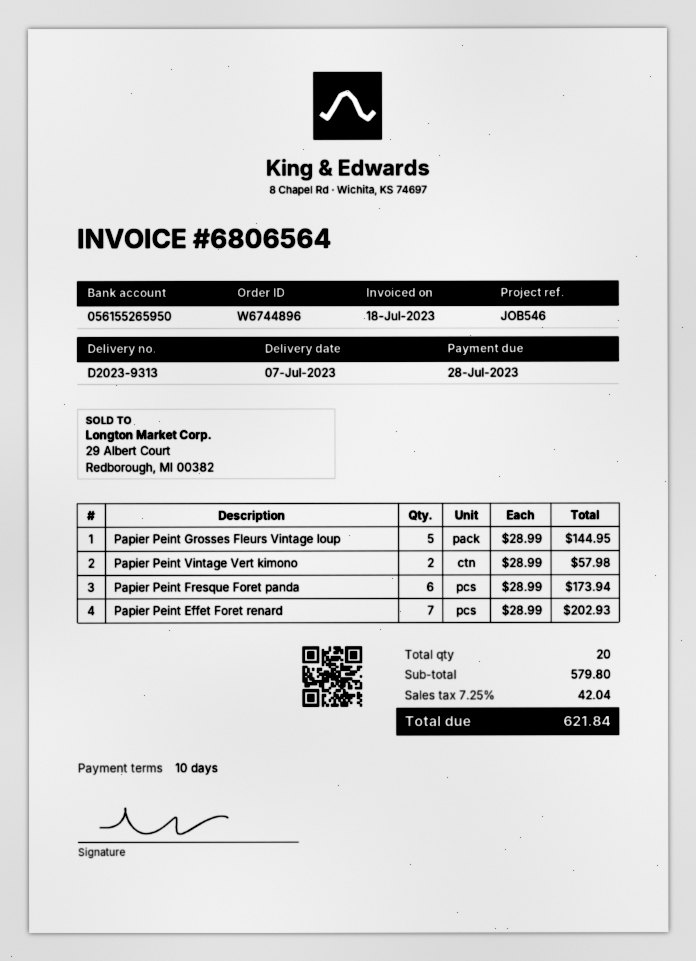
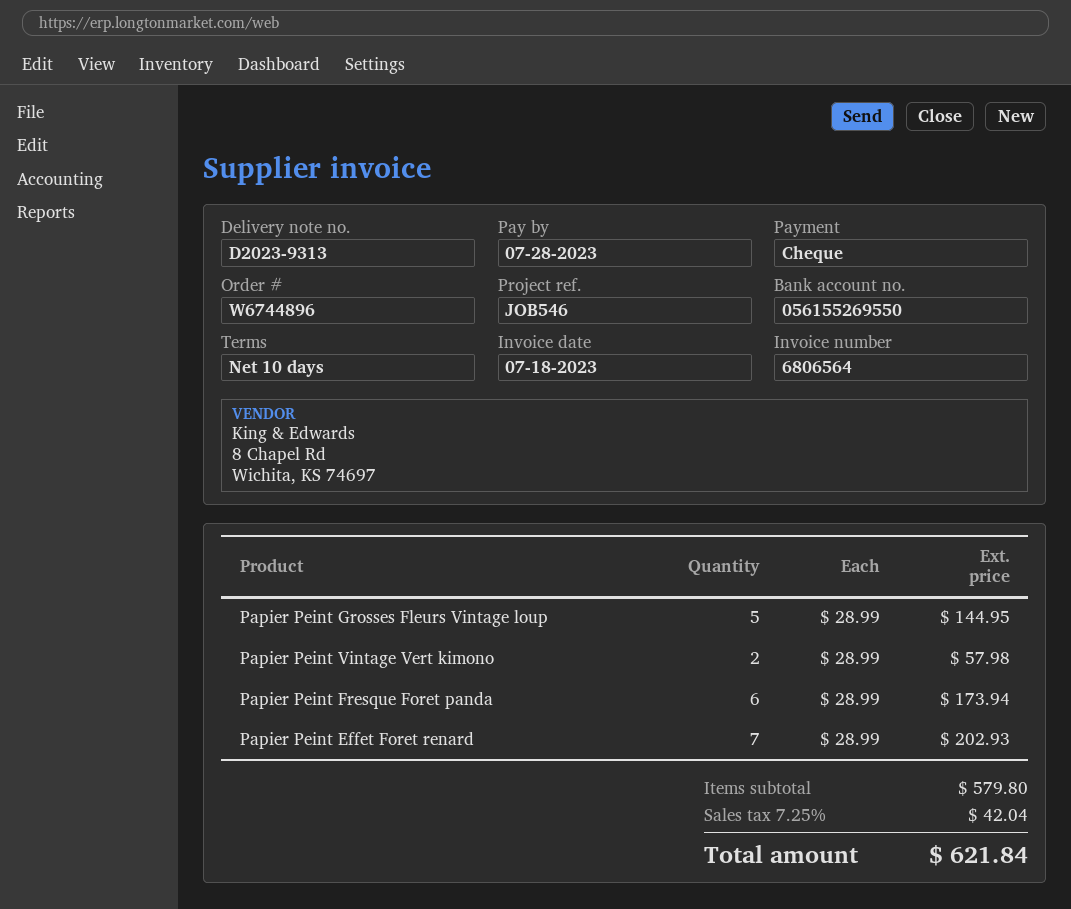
bank account: 056155265950 -> 056155269550

